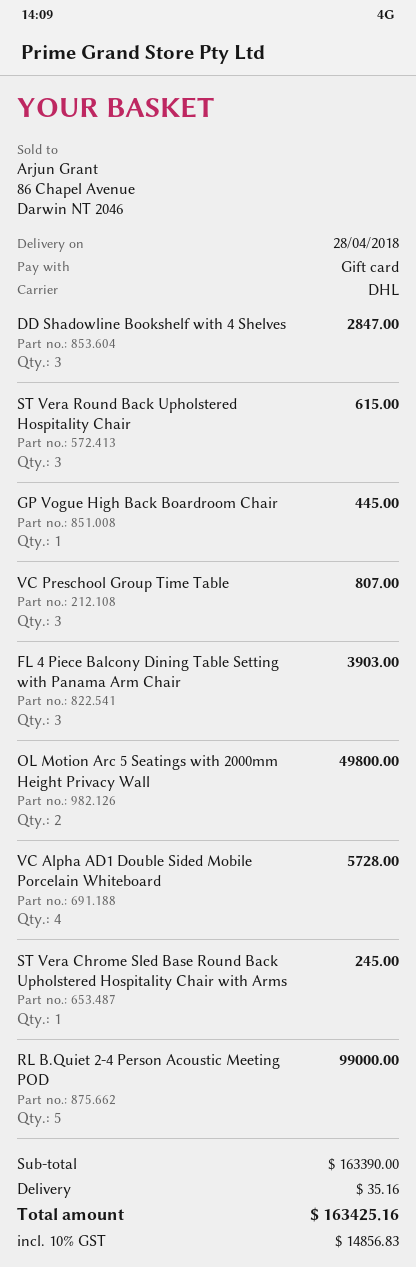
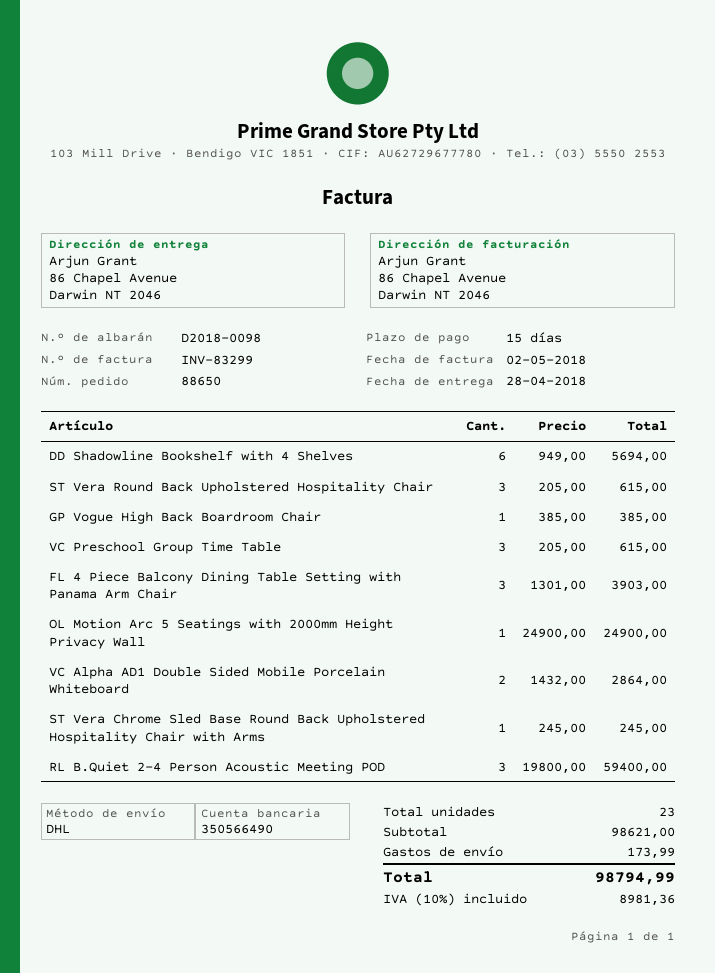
DD Shadowline Bookshelf with 4 Shelves: 3 for 2847.00 -> 6 for 5694.00
GP Vogue High Back Boardroom Chair: 1 for 445.00 -> 1 for 385.00
VC Preschool Group Time Table: 3 for 807.00 -> 3 for 615.00
OL Motion Arc 5 Seatings with 2000mm Height Privacy Wall: 2 for 49800.00 -> 1 for 24900.00
VC Alpha AD1 Double Sided Mobile Porcelain Whiteboard: 4 for 5728.00 -> 2 for 2864.00
RL B.Quiet 2-4 Person Acoustic Meeting POD: 5 for 99000.00 -> 3 for 59400.00
subtotal: 163390.00 -> 98621.00
shipping: 35.16 -> 173.99
tax: 10% = 14856.83 -> 10% = 8981.36
total: 163425.16 -> 98794.99

